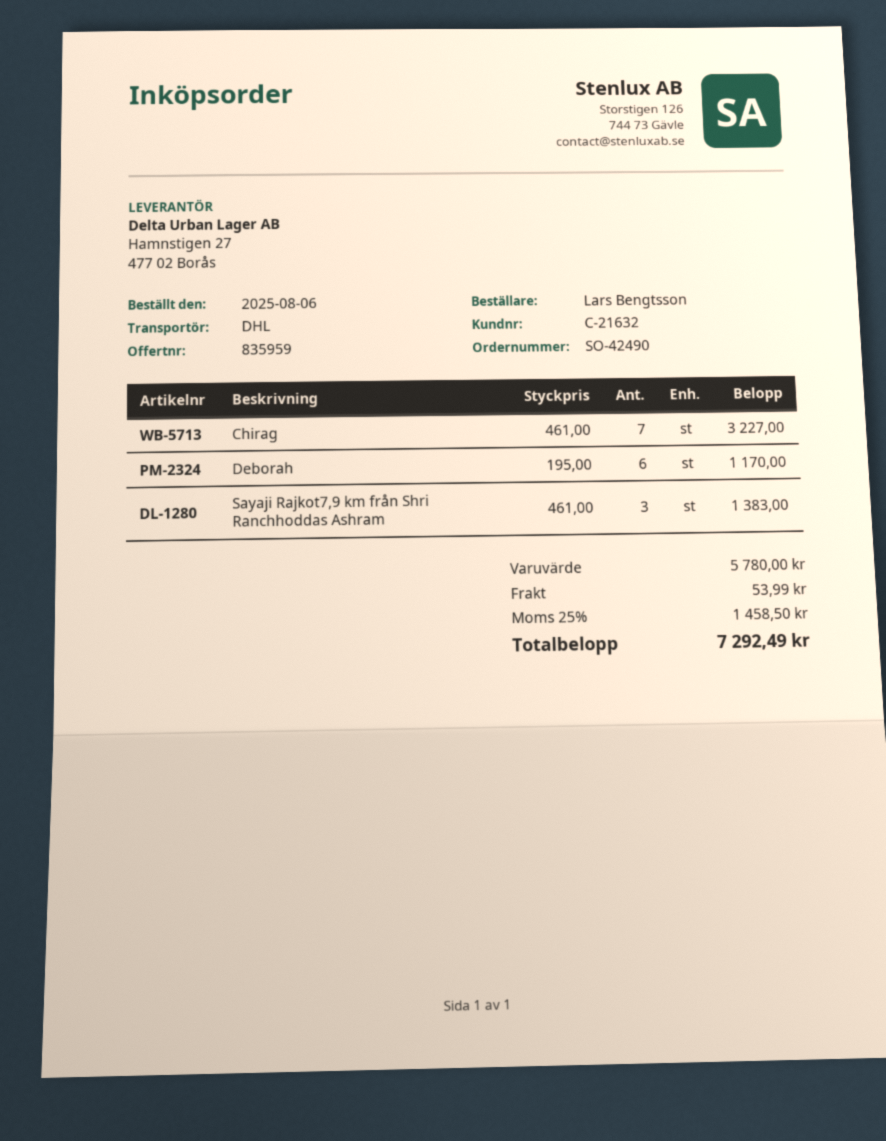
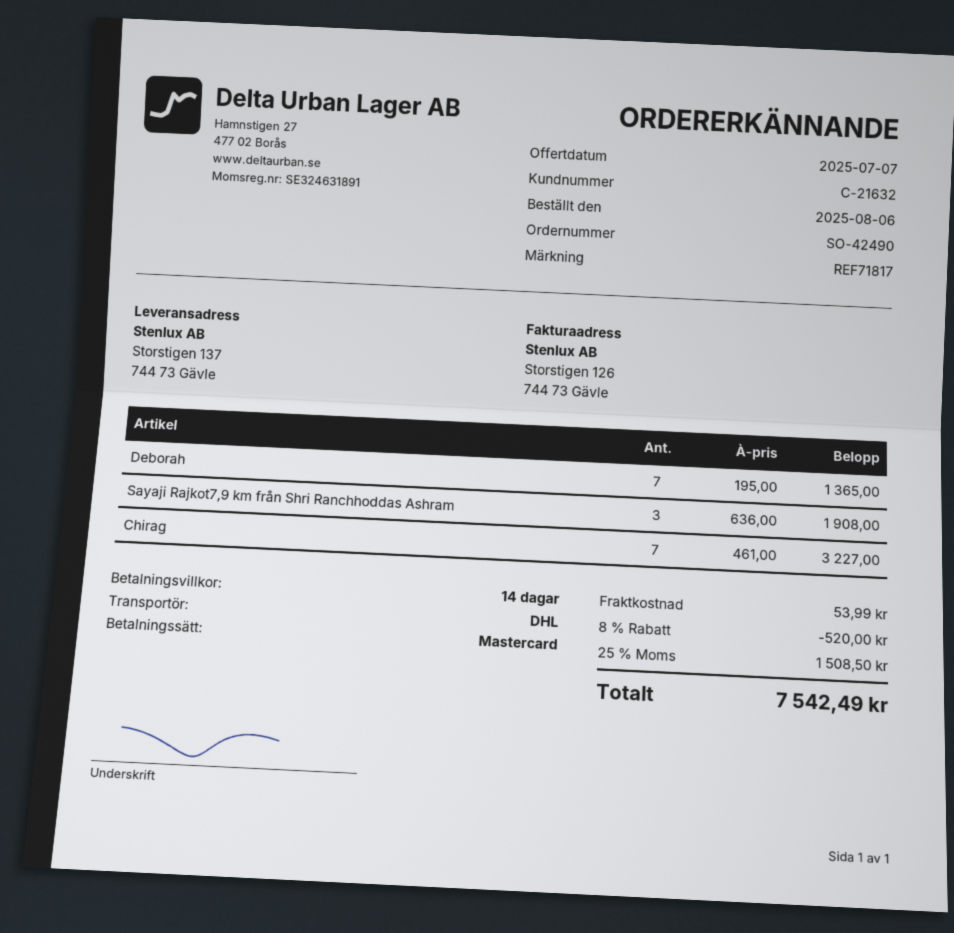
Deborah: 6 x 195.00 = 1170.00 -> 7 x 195.00 = 1365.00
Sayaji Rajkot7,9 km från Shri Ranchhoddas Ashram: 3 x 461.00 = 1383.00 -> 3 x 636.00 = 1908.00
discount: none -> 8% = 520.00
tax: 25% = 1458.50 -> 25% = 1508.50
total: 7292.49 -> 7542.49

